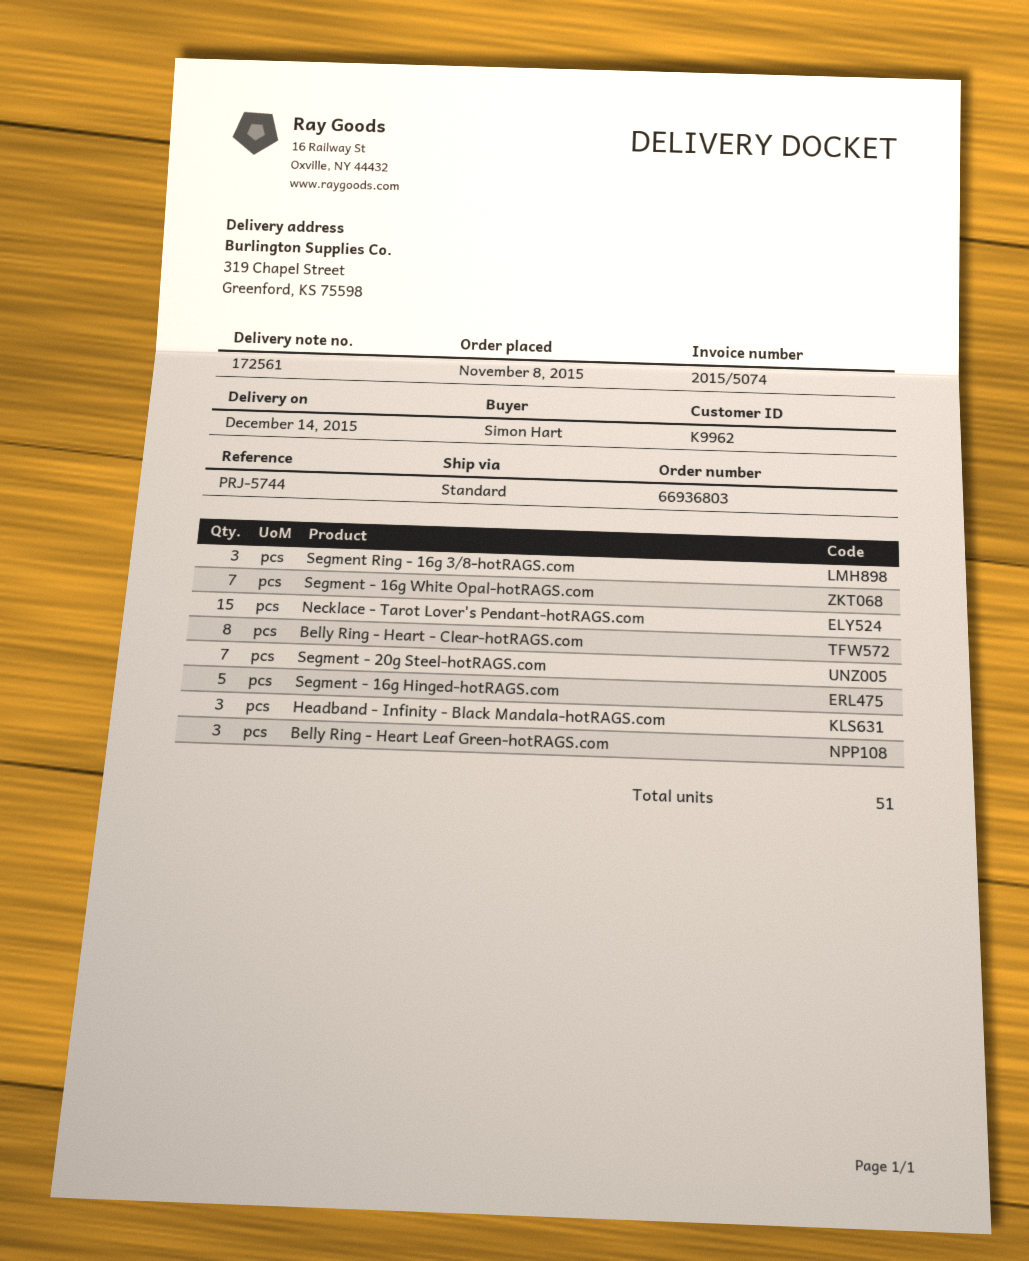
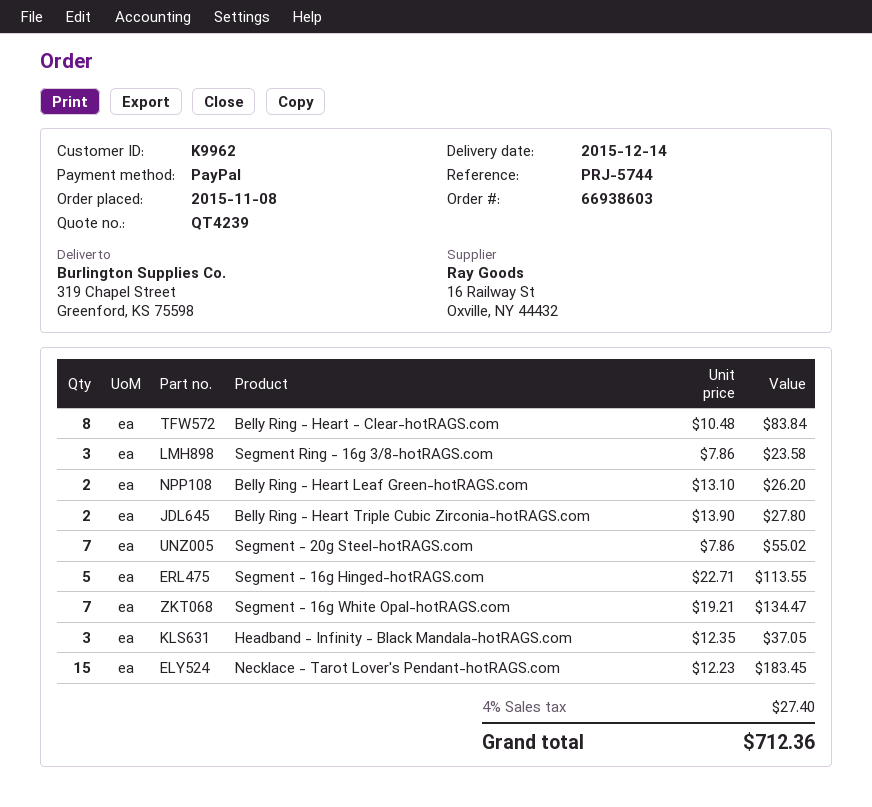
order number: 66936803 -> 66938603
Belly Ring - Heart Leaf Green-hotRAGS.com: 3 -> 2
Belly Ring - Heart Triple Cubic Zirconia-hotRAGS.com: none -> 2

